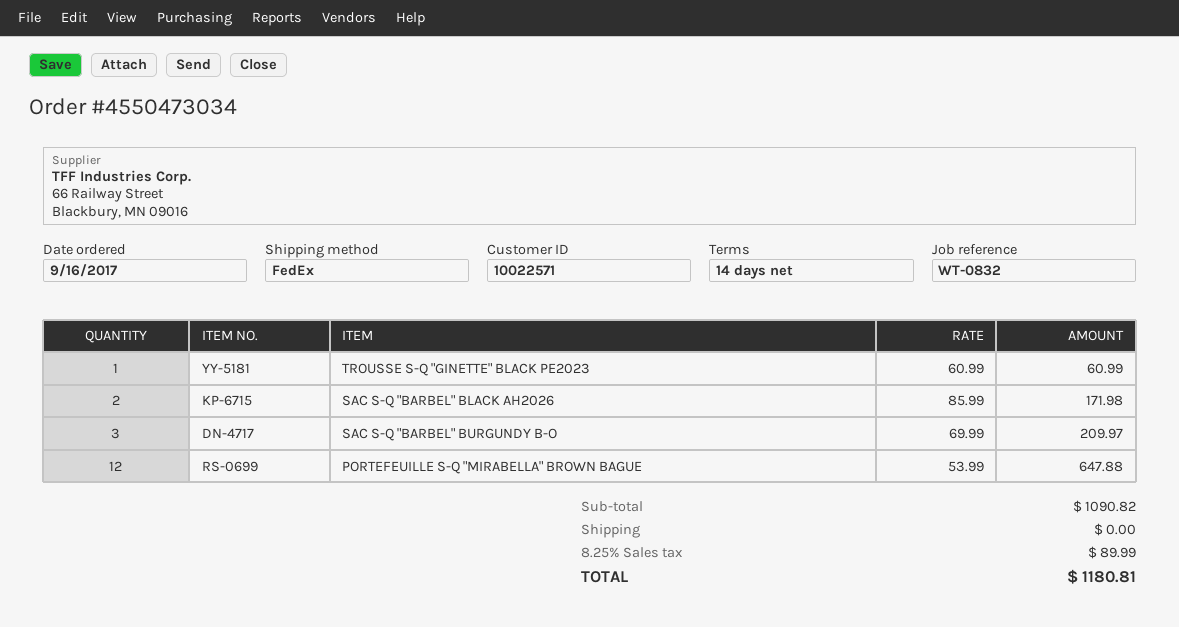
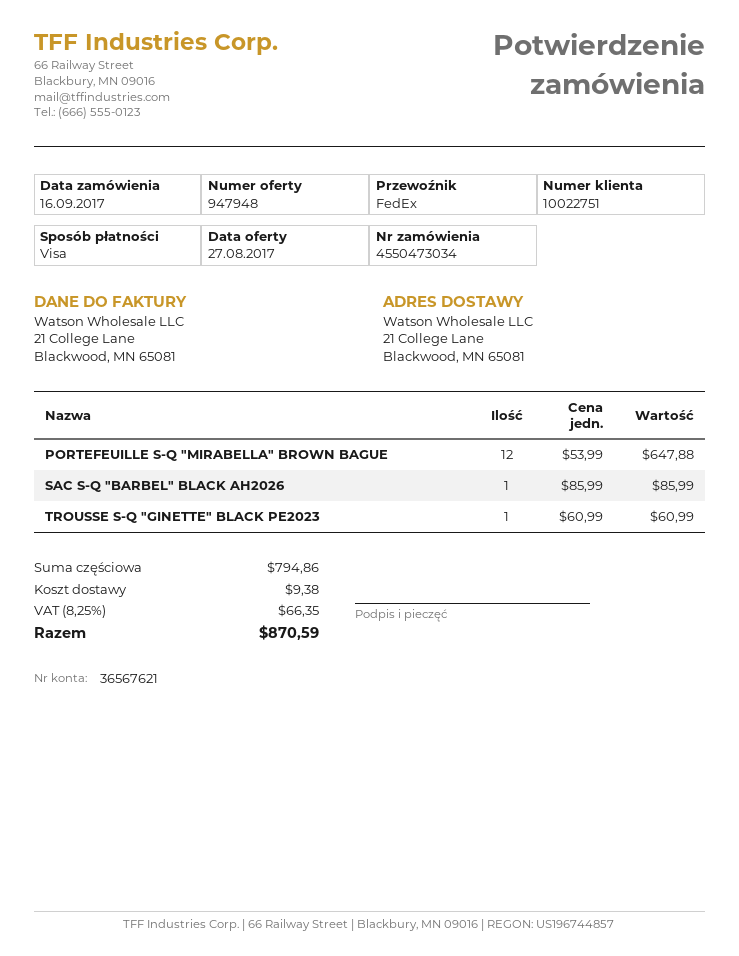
customer number: 10022571 -> 10022751
SAC S-Q "BARBEL" BLACK AH2026: 2 x 85.99 = 171.98 -> 1 x 85.99 = 85.99
SAC S-Q "BARBEL" BURGUNDY B-O: 3 x 69.99 = 209.97 -> none
subtotal: 1090.82 -> 794.86
shipping: 0.00 -> 9.38
tax: 8.25% = 89.99 -> 8.25% = 66.35
total: 1180.81 -> 870.59

